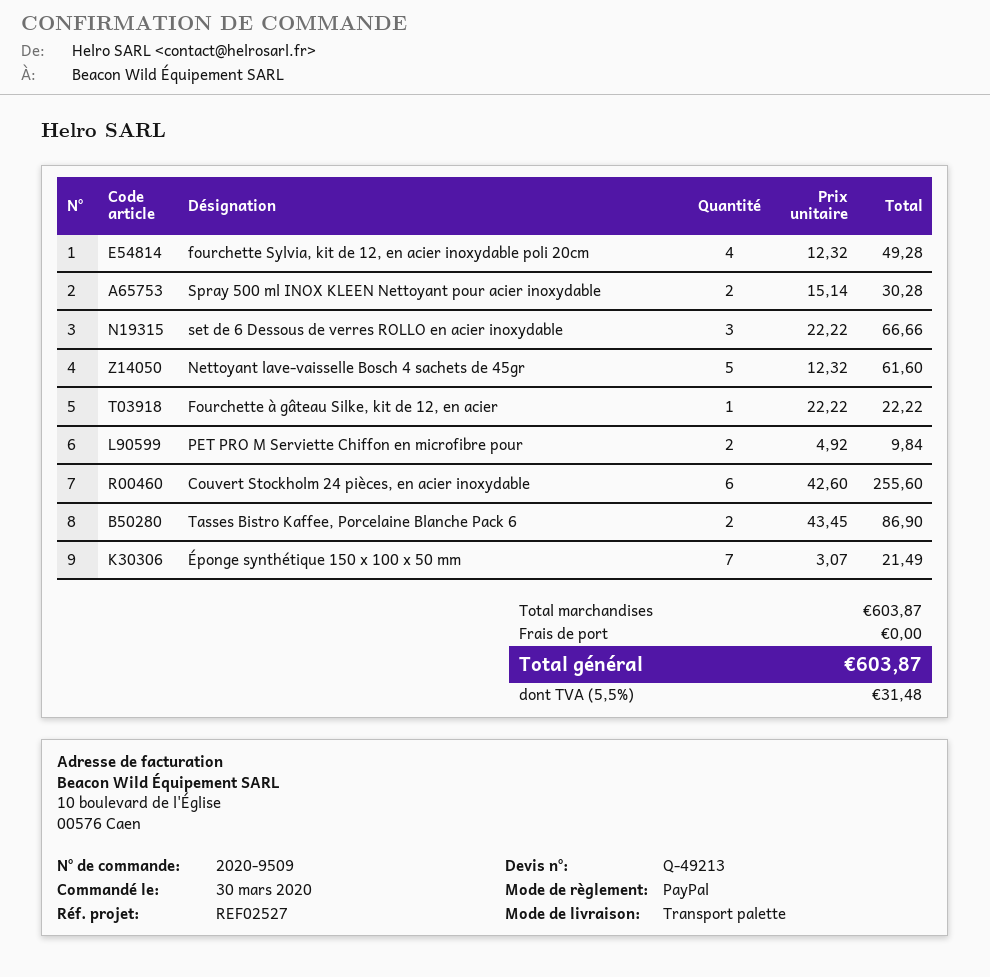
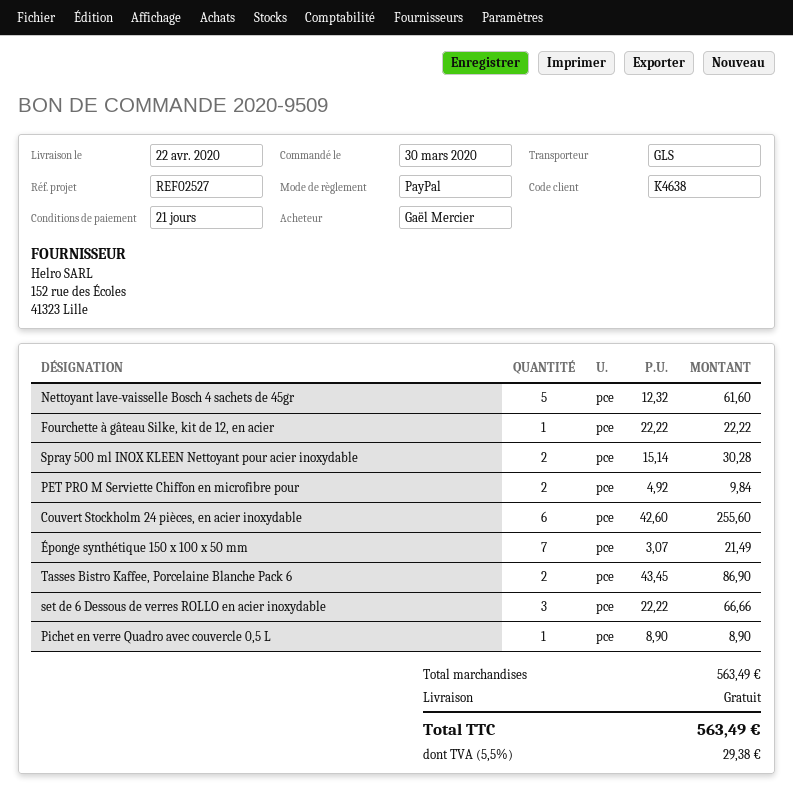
shipping method: pallet freight -> GLS
fourchette Sylvia, kit de 12, en acier inoxydable poli 20cm: 4 x 12.32 = 49.28 -> none
Pichet en verre Quadro avec couvercle 0,5 L: none -> 1 x 8.90 = 8.90
subtotal: 603.87 -> 563.49
tax: 5.5% = 31.48 -> 5.5% = 29.38
total: 603.87 -> 563.49

